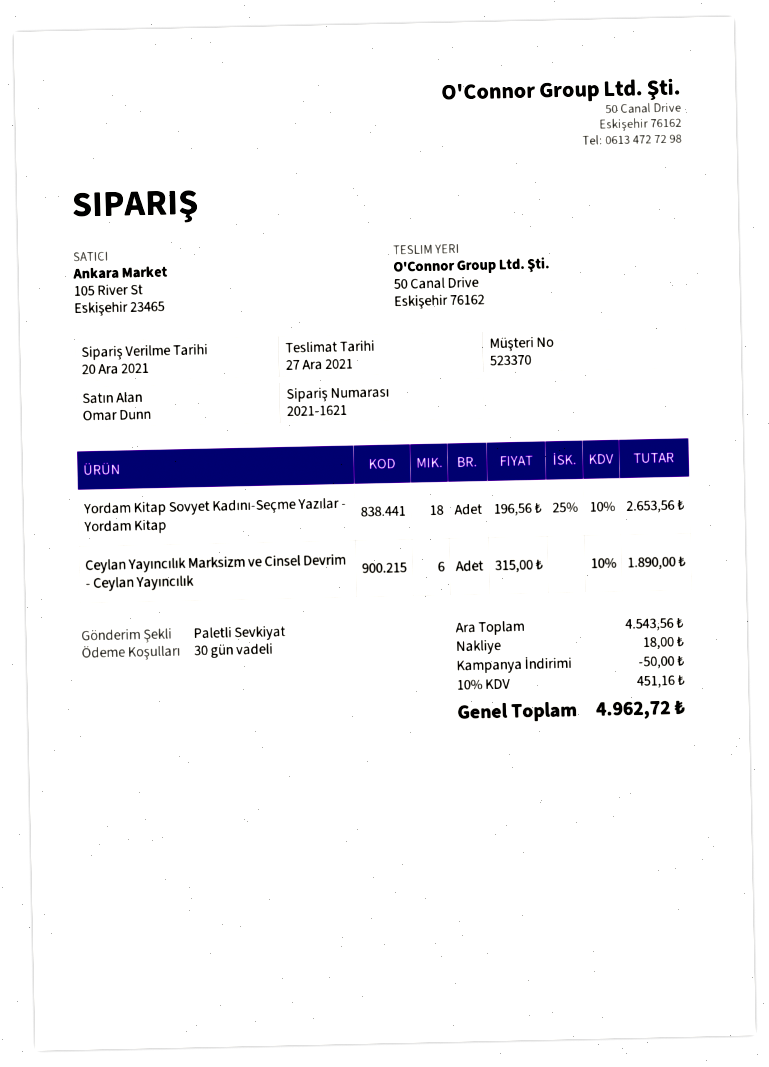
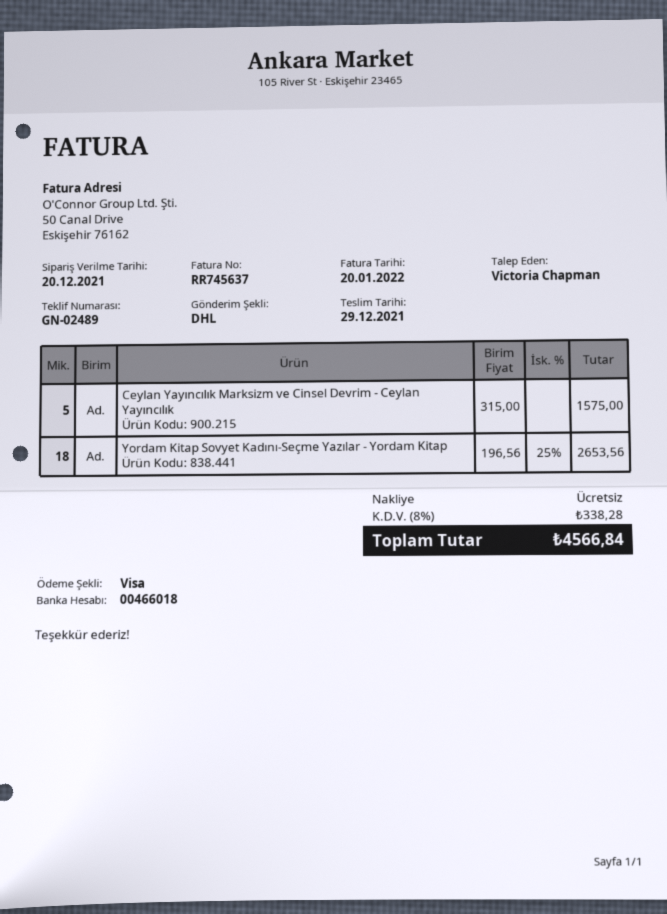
delivery date: 2021-12-27 -> 2021-12-29
ordered by: Omar Dunn -> Victoria Chapman
shipping method: pallet freight -> DHL
Ceylan Yayıncılık Marksizm ve Cinsel Devrim - Ceylan Yayıncılık: 6 x 315.00 = 1890.00 -> 5 x 315.00 = 1575.00
discount: 50.00 -> none
shipping: 18.00 -> 0.00
tax: 10% = 451.16 -> 8% = 338.28
total: 4962.72 -> 4566.84

